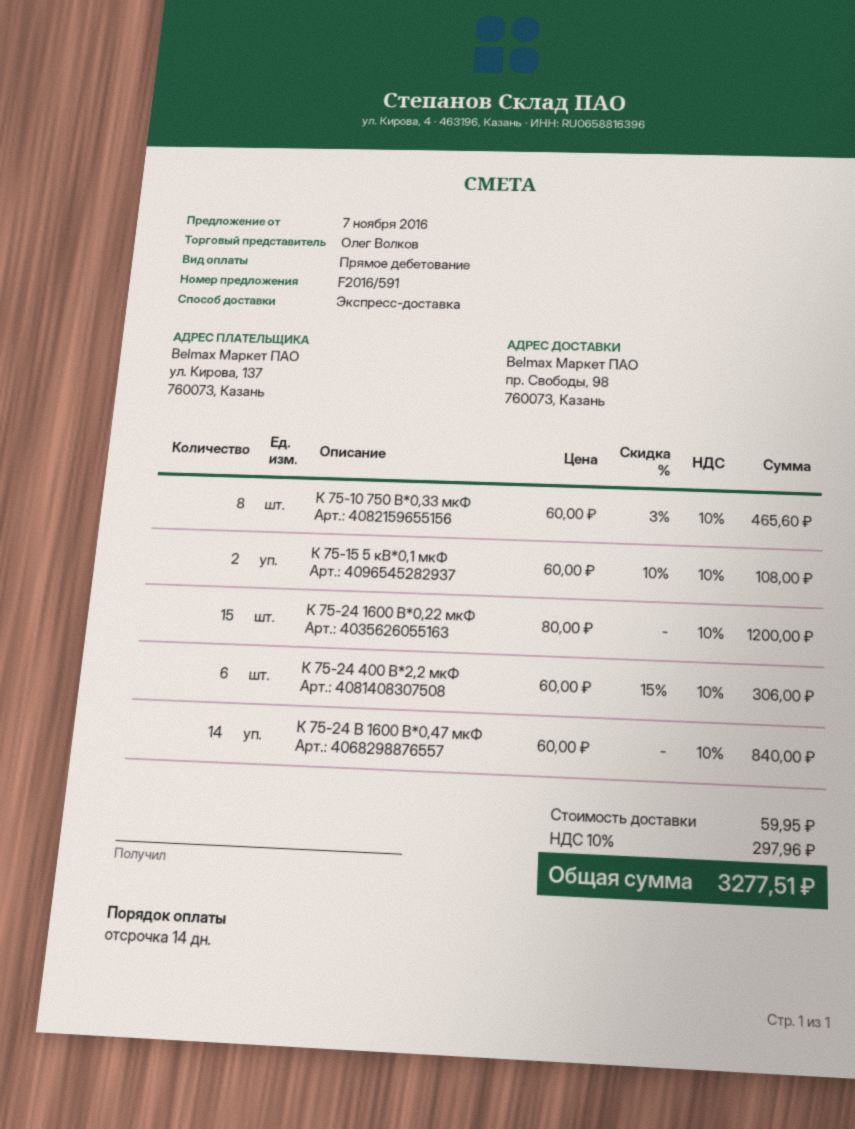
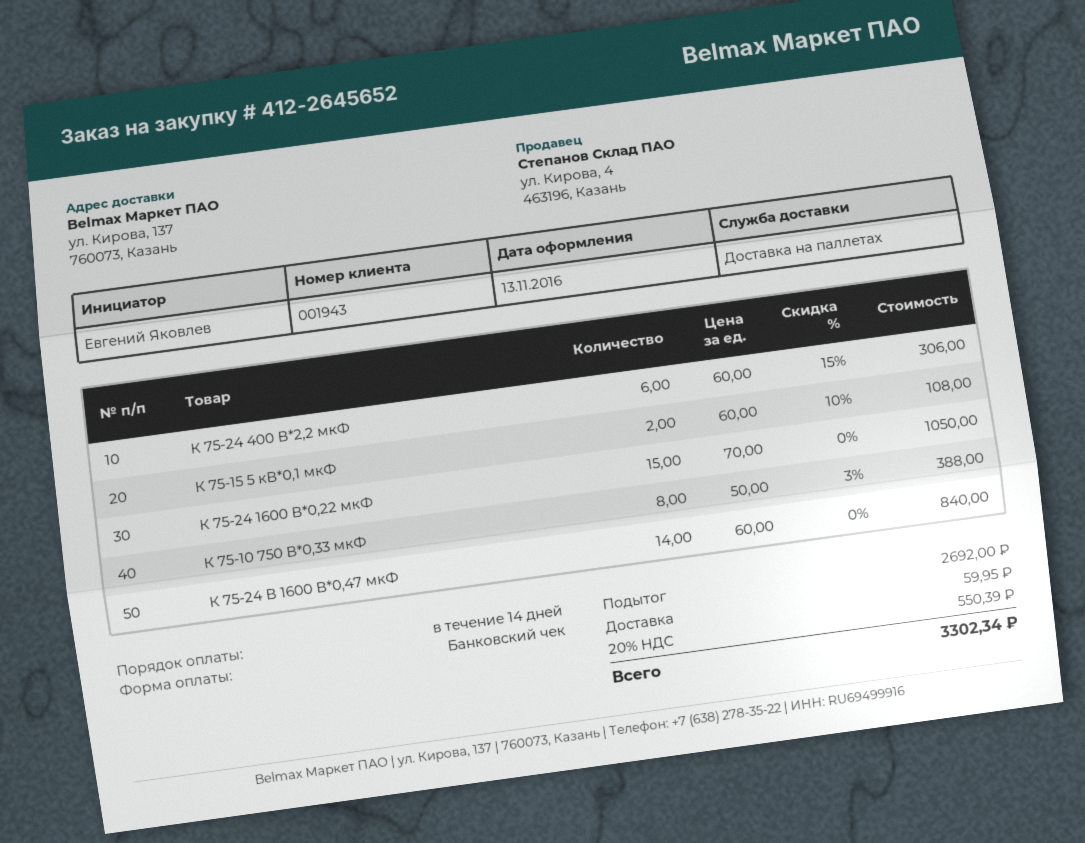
payment method: direct debit -> cheque
shipping method: express -> pallet freight
ship to: пр. Свободы, 98, 760073, Казань -> ул. Кирова, 137, 760073, Казань
К 75-10 750 В*0,33 мкФ: 8 x 60.00 - 3% = 465.60 -> 8 x 50.00 - 3% = 388.00
К 75-24 1600 В*0,22 мкФ: 15 x 80.00 = 1200.00 -> 15 x 70.00 = 1050.00
tax: 10% = 297.96 -> 20% = 550.39
total: 3277.51 -> 3302.34

